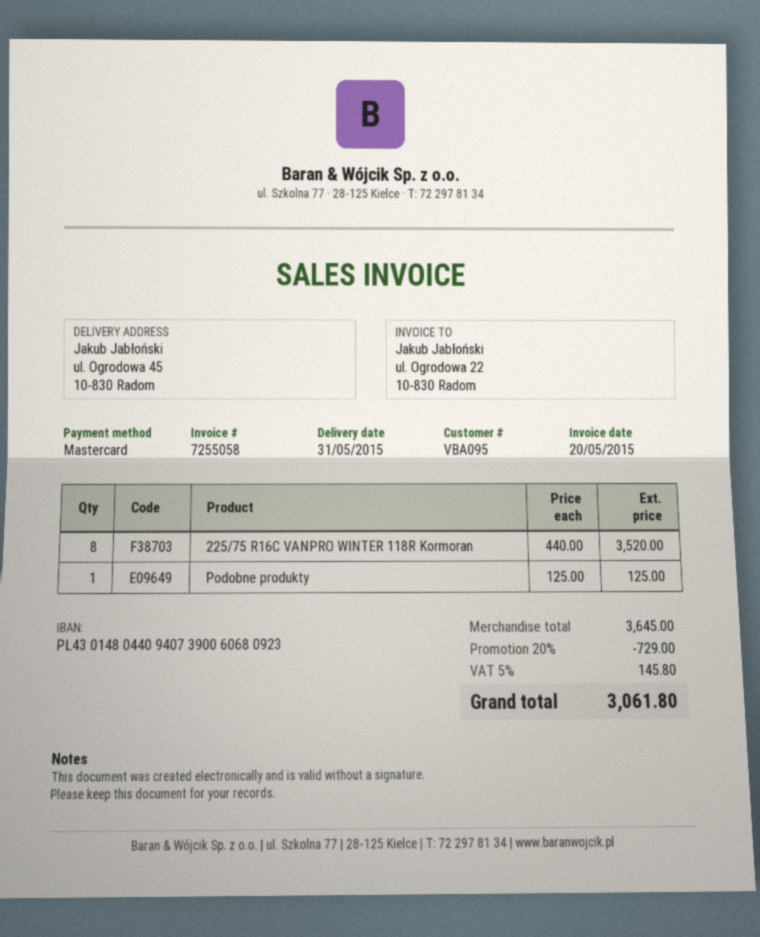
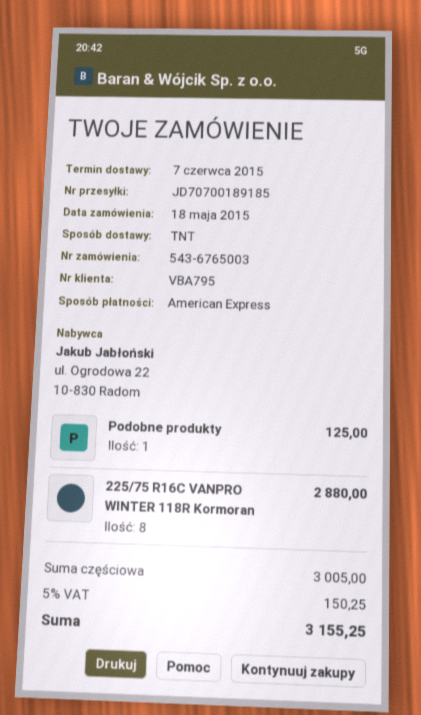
delivery date: 2015-05-31 -> 2015-06-07
customer number: VBA095 -> VBA795
payment method: Mastercard -> American Express
225/75 R16C VANPRO WINTER 118R Kormoran: 8 for 3520.00 -> 8 for 2880.00
subtotal: 3645.00 -> 3005.00
discount: 20% = 729.00 -> none
tax: 5% = 145.80 -> 5% = 150.25
total: 3061.80 -> 3155.25

